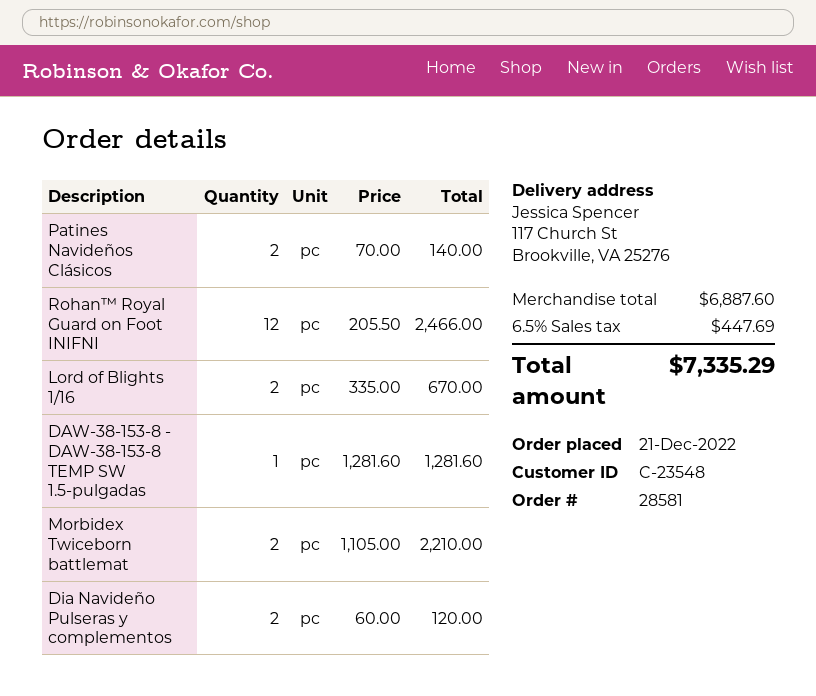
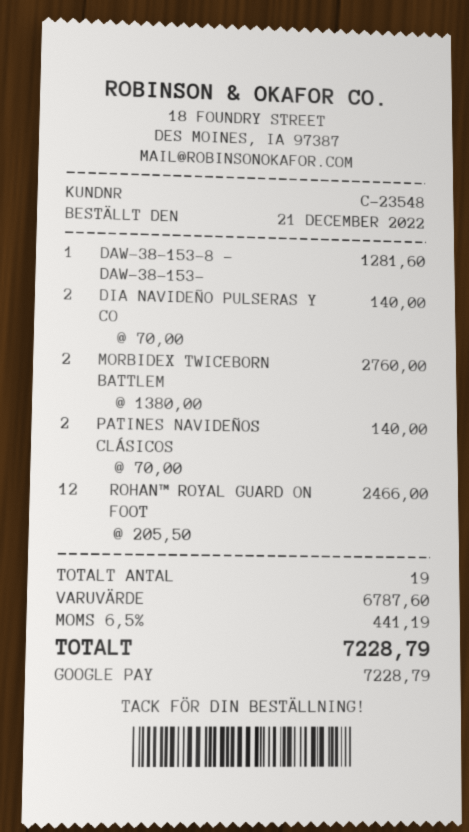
Lord of Blights 1/16: 2 x 335.00 = 670.00 -> none
Morbidex Twiceborn battlemat: 2 x 1105.00 = 2210.00 -> 2 x 1380.00 = 2760.00
Dia Navideño Pulseras y complementos: 2 x 60.00 = 120.00 -> 2 x 70.00 = 140.00
subtotal: 6887.60 -> 6787.60
tax: 6.5% = 447.69 -> 6.5% = 441.19
total: 7335.29 -> 7228.79

